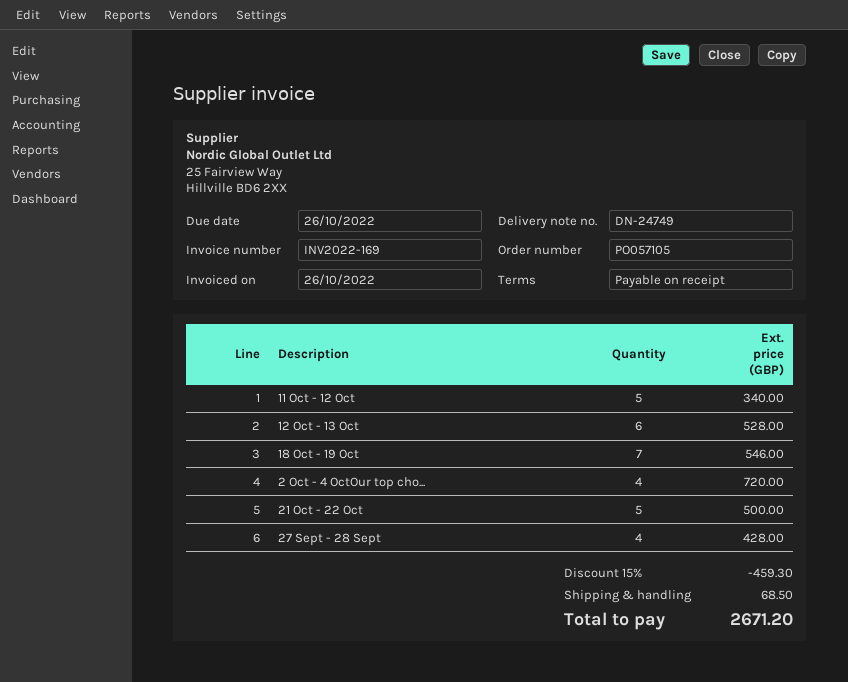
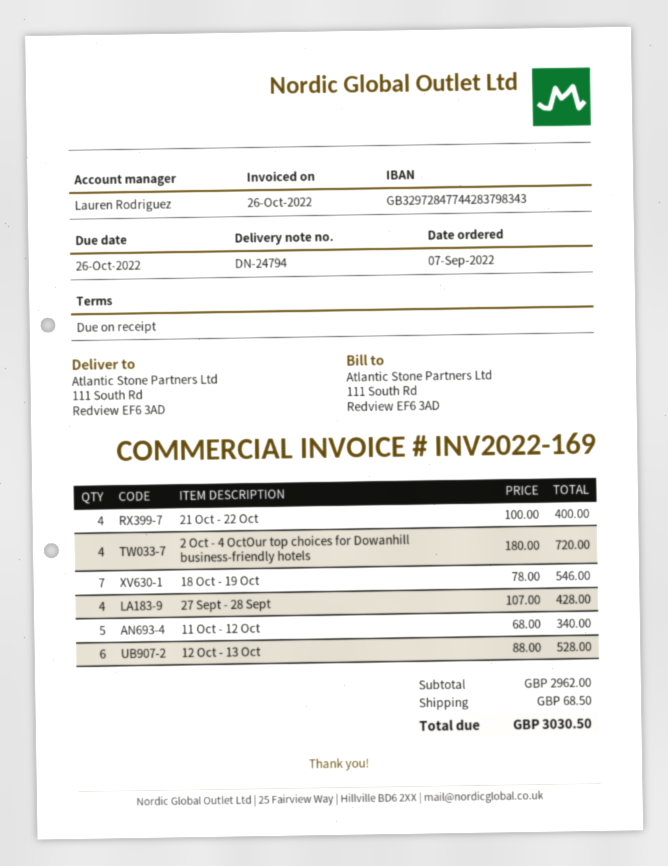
delivery note number: DN-24749 -> DN-24794
21 Oct - 22 Oct: 5 for 500.00 -> 4 for 400.00
discount: 15% = 459.30 -> none
total: 2671.20 -> 3030.50

